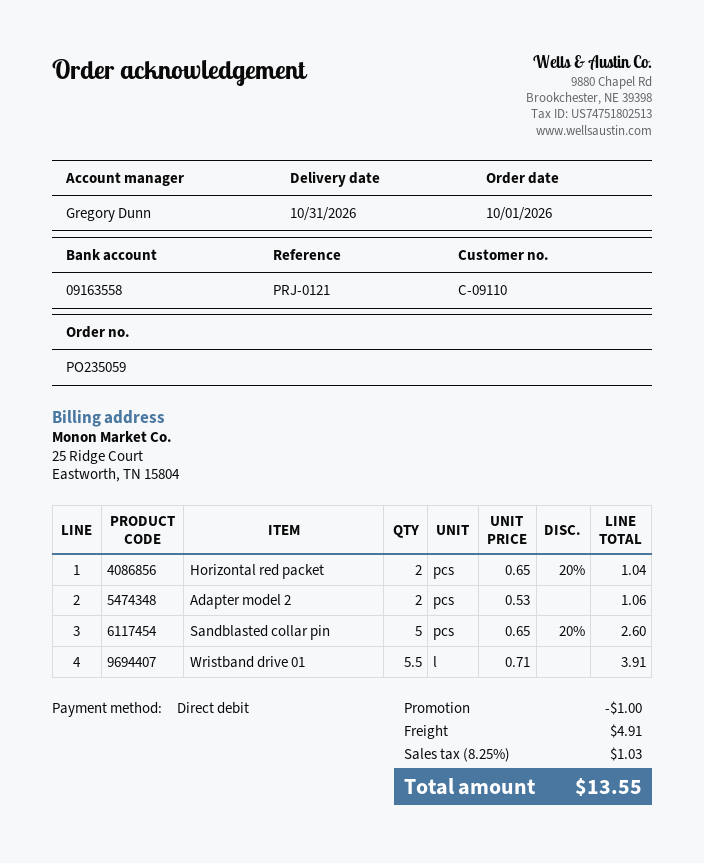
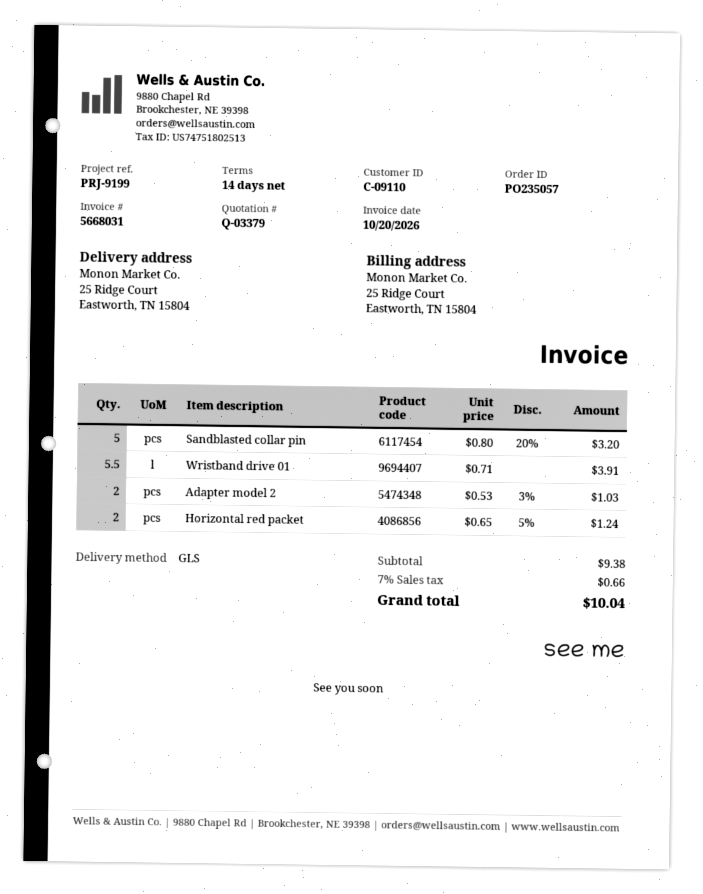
order number: PO235059 -> PO235057
reference: PRJ-0121 -> PRJ-9199
Horizontal red packet: 2 x 0.65 - 20% = 1.04 -> 2 x 0.65 - 5% = 1.24
Adapter model 2: 2 x 0.53 = 1.06 -> 2 x 0.53 - 3% = 1.03
Sandblasted collar pin: 5 x 0.65 - 20% = 2.60 -> 5 x 0.80 - 20% = 3.20
discount: 1.00 -> none
shipping: 4.91 -> none
tax: 8.25% = 1.03 -> 7% = 0.66
total: 13.55 -> 10.04

